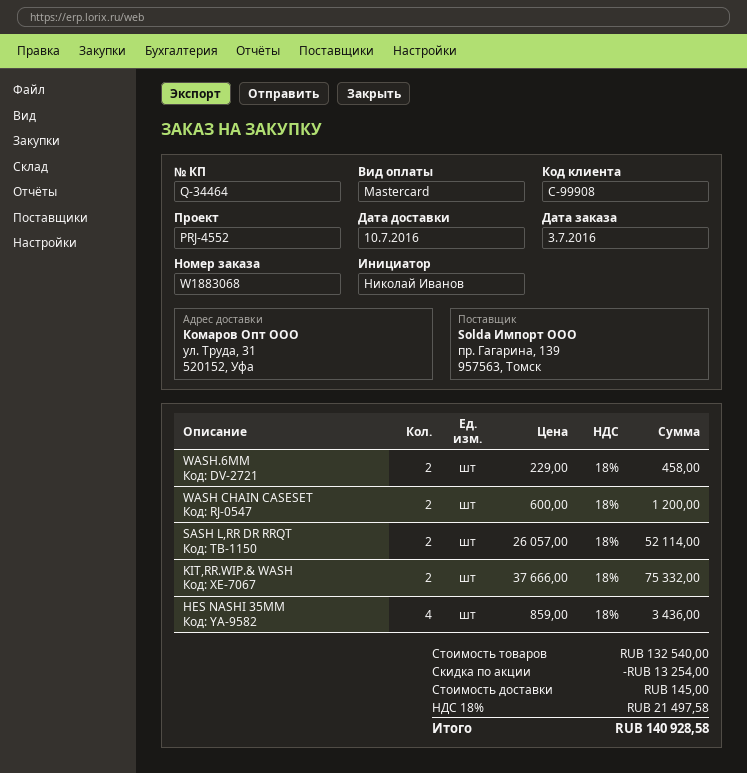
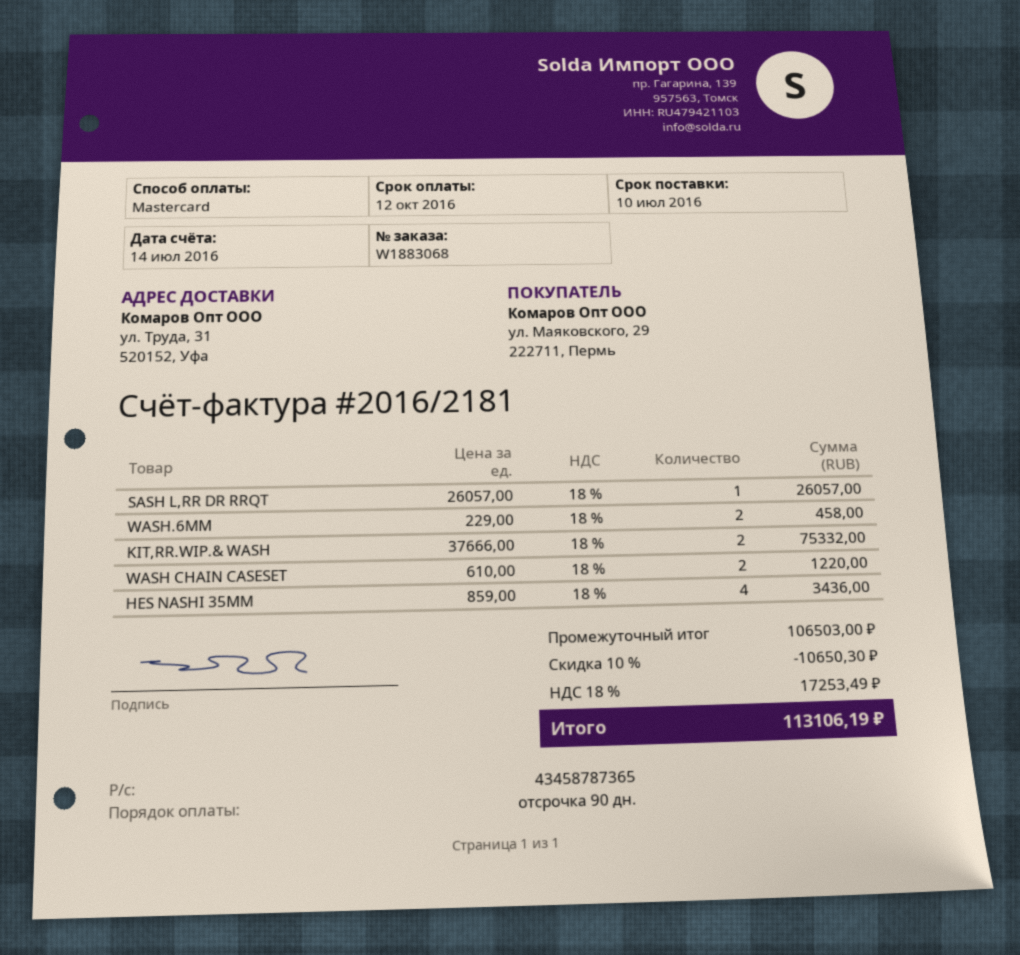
WASH CHAIN CASESET: 2 x 600.00 = 1200.00 -> 2 x 610.00 = 1220.00
SASH L,RR DR RRQT: 2 x 26057.00 = 52114.00 -> 1 x 26057.00 = 26057.00
subtotal: 132540.00 -> 106503.00
discount: 13254.00 -> 10650.30
shipping: 145.00 -> none
tax: 18% = 21497.58 -> 18% = 17253.49
total: 140928.58 -> 113106.19

